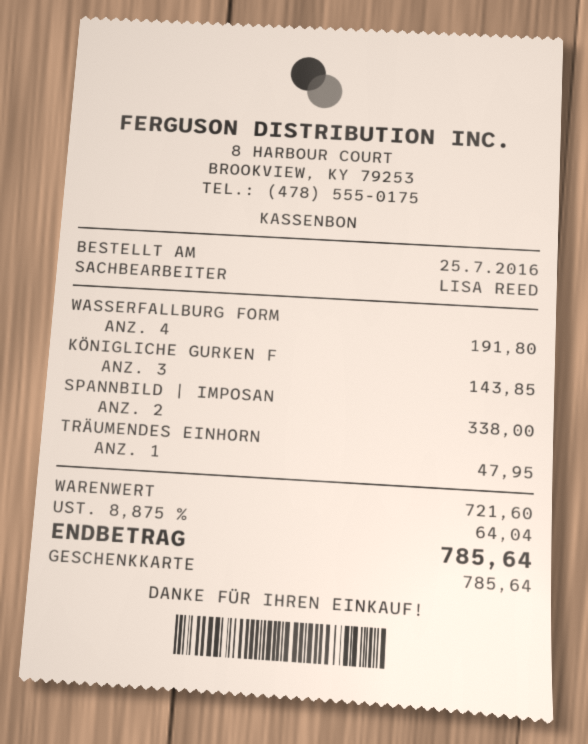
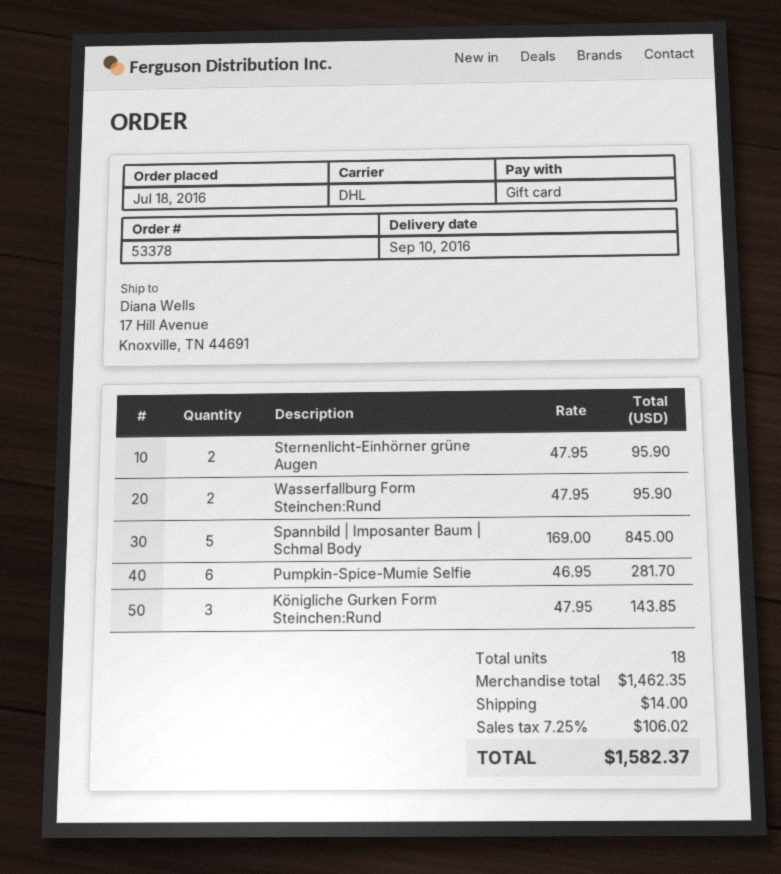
order date: 2016-07-25 -> 2016-07-18
WASSERFALLBURG FORM: 4 for 191.80 -> 2 for 95.90
SPANNBILD | IMPOSAN: 2 for 338.00 -> 5 for 845.00
TRÄUMENDES EINHORN: 1 for 47.95 -> none
Sternenlicht-Einhörner grüne Augen: none -> 2 for 95.90
Pumpkin-Spice-Mumie Selfie: none -> 6 for 281.70
subtotal: 721.60 -> 1462.35
shipping: none -> 14.00
tax: 8.875% = 64.04 -> 7.25% = 106.02
total: 785.64 -> 1582.37

